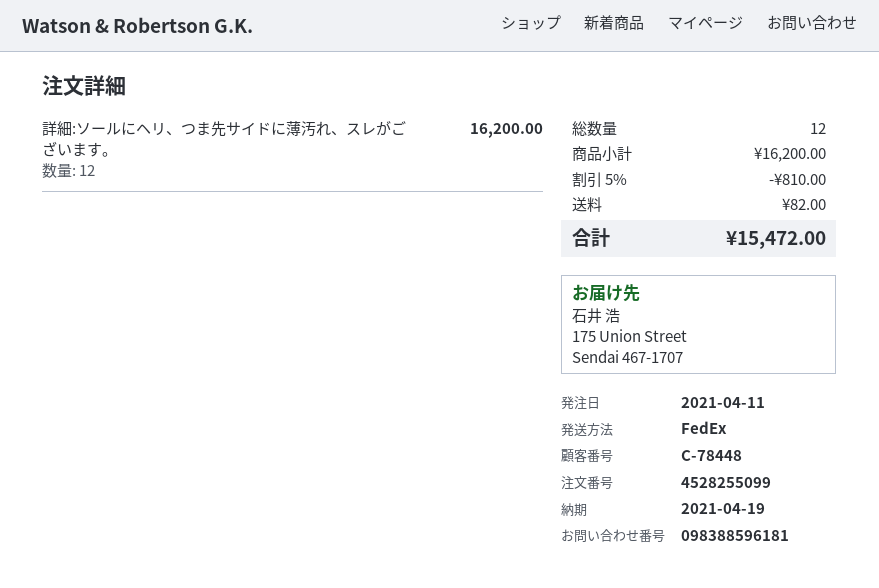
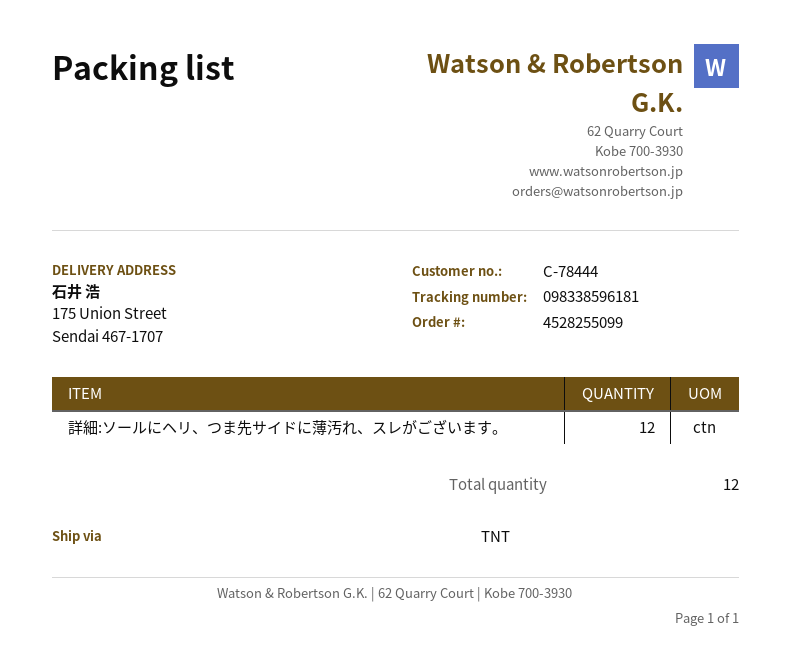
customer number: C-78448 -> C-78444
shipping method: FedEx -> TNT
tracking number: 098388596181 -> 098338596181

